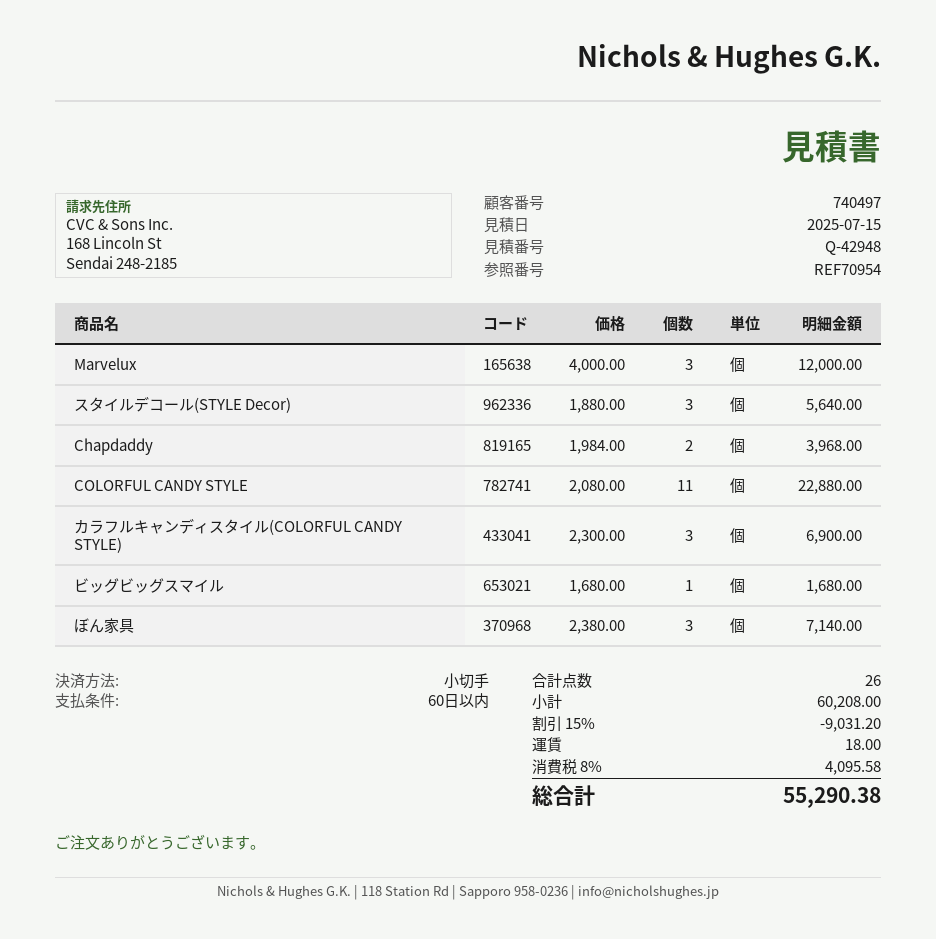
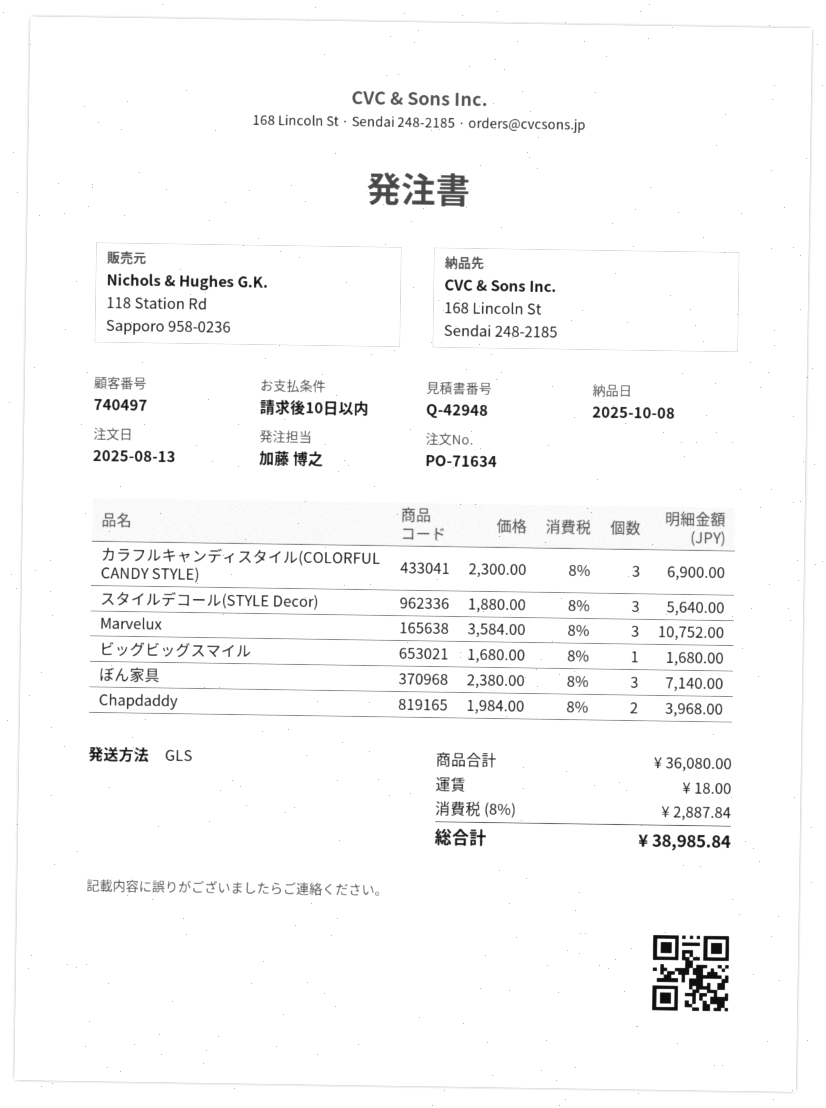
payment terms: 60 days -> 10 days
Marvelux: 3 x 4000.00 = 12000.00 -> 3 x 3584.00 = 10752.00
COLORFUL CANDY STYLE: 11 x 2080.00 = 22880.00 -> none
subtotal: 60208.00 -> 36080.00
discount: 15% = 9031.20 -> none
tax: 8% = 4095.58 -> 8% = 2887.84
total: 55290.38 -> 38985.84

